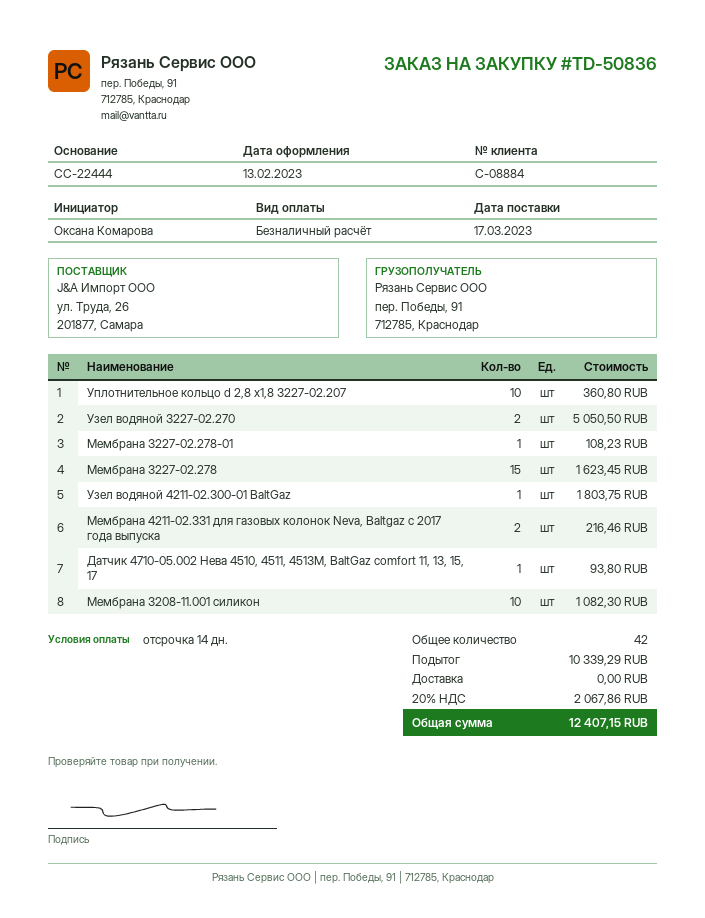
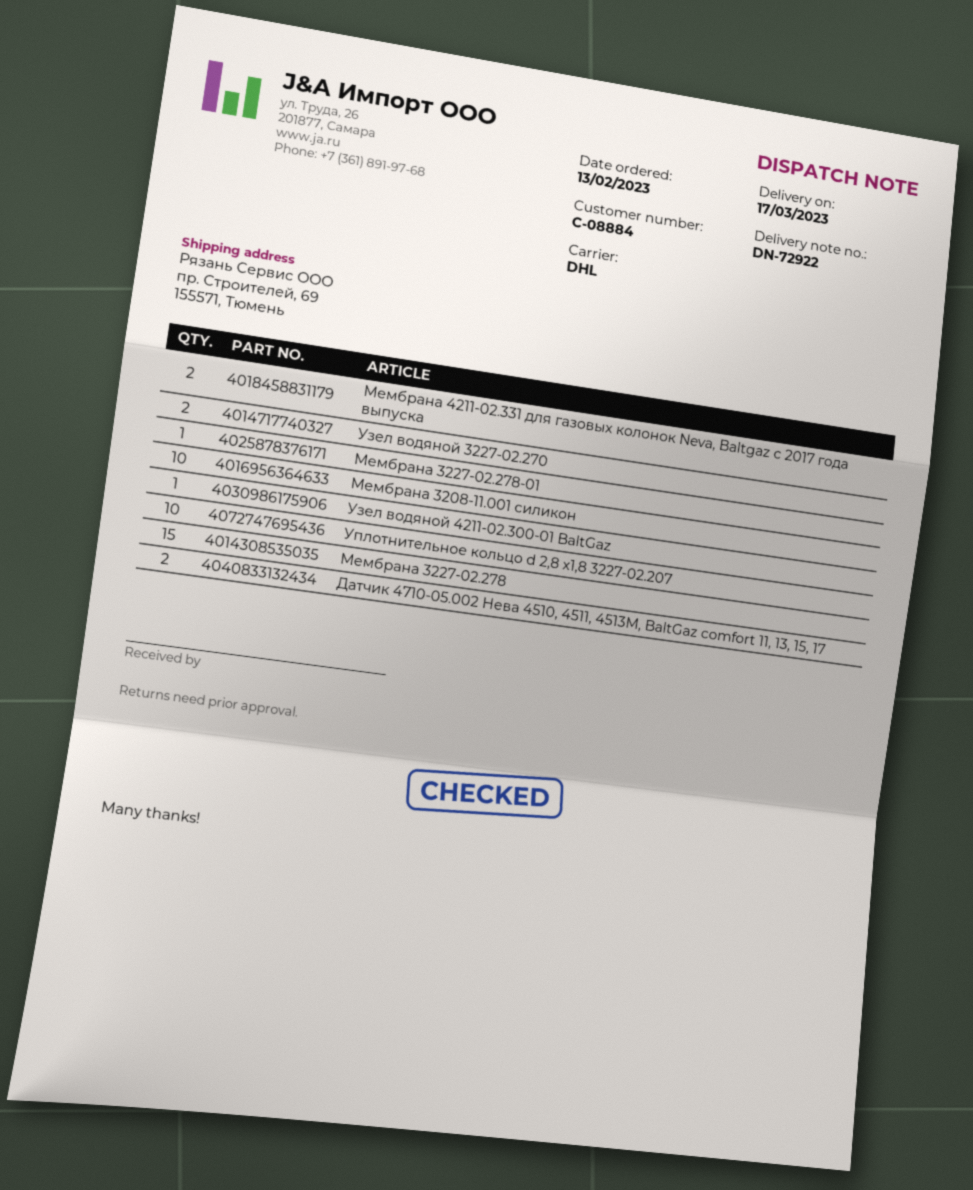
ship to: пер. Победы, 91, 712785, Краснодар -> пр. Строителей, 69, 155571, Тюмень
Датчик 4710-05.002 Нева 4510, 4511, 4513М, BaltGaz comfort 11, 13, 15, 17: 1 -> 2

